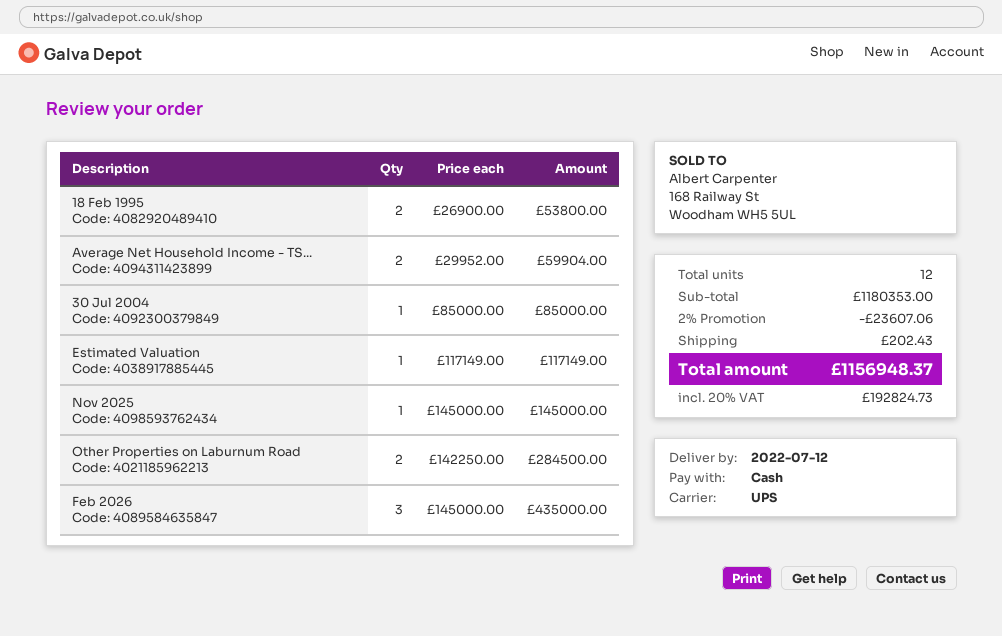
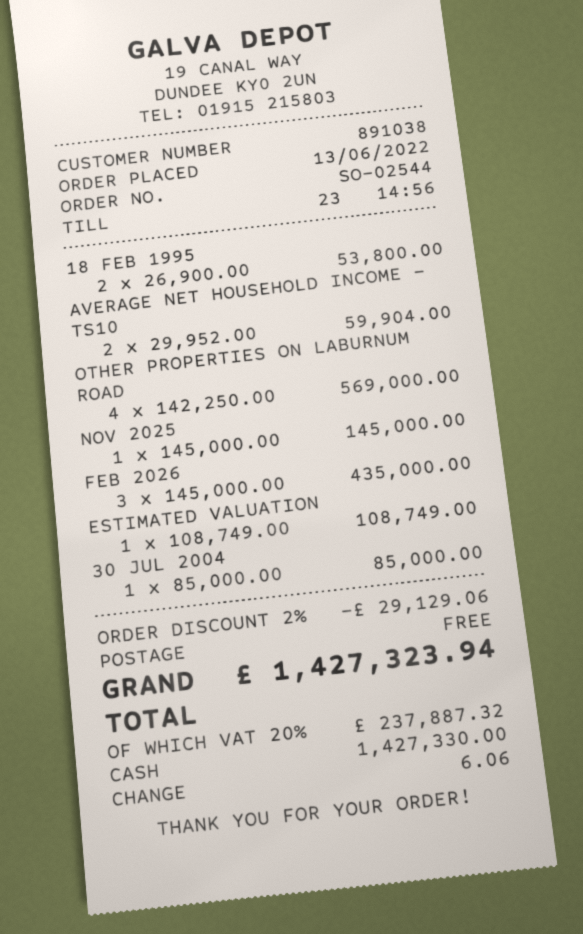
Estimated Valuation: 1 x 117149.00 = 117149.00 -> 1 x 108749.00 = 108749.00
Other Properties on Laburnum Road: 2 x 142250.00 = 284500.00 -> 4 x 142250.00 = 569000.00
discount: 2% = 23607.06 -> 2% = 29129.06
shipping: 202.43 -> 0.00
tax: 20% = 192824.73 -> 20% = 237887.32
total: 1156948.37 -> 1427323.94

